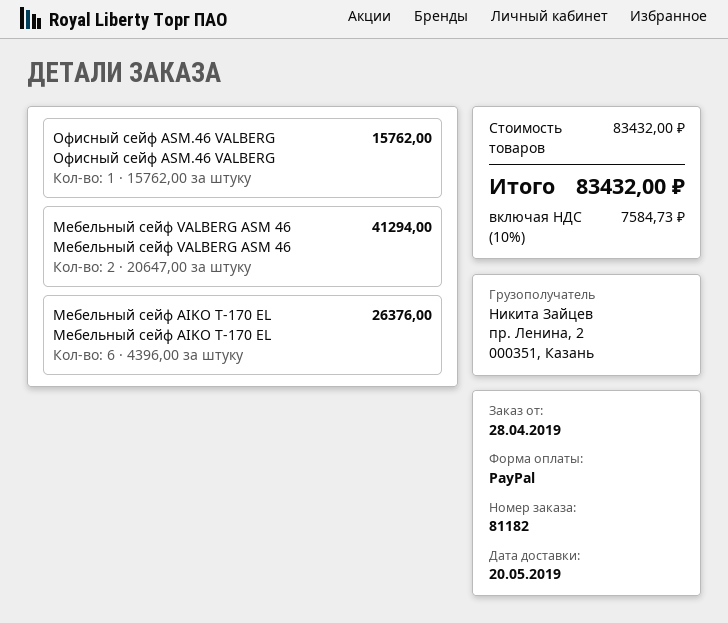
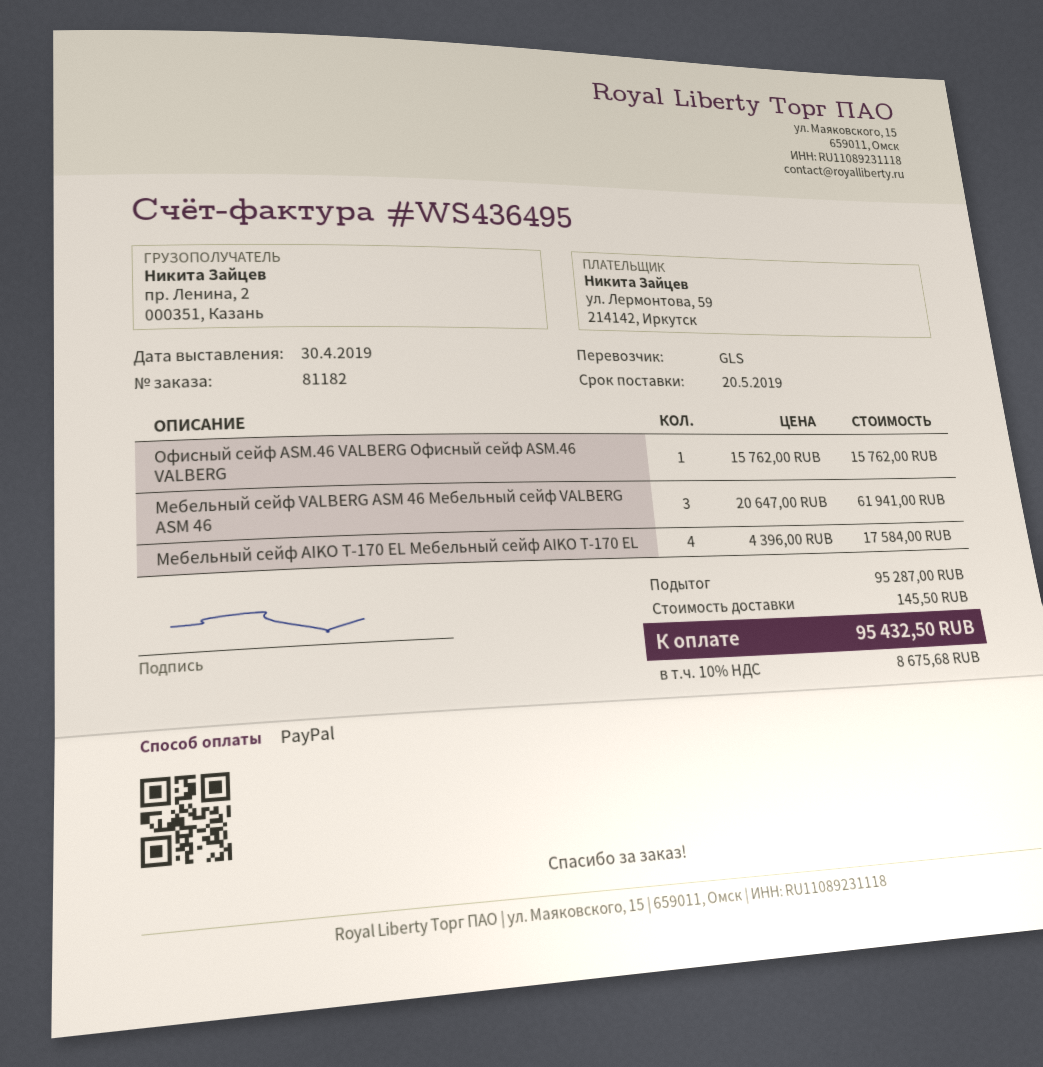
Мебельный сейф VALBERG ASM 46 Мебельный сейф VALBERG ASM 46: 2 x 20647.00 = 41294.00 -> 3 x 20647.00 = 61941.00
Мебельный сейф AIKO T-170 EL Мебельный сейф AIKO T-170 EL: 6 x 4396.00 = 26376.00 -> 4 x 4396.00 = 17584.00
subtotal: 83432.00 -> 95287.00
shipping: none -> 145.50
tax: 10% = 7584.73 -> 10% = 8675.68
total: 83432.00 -> 95432.50

